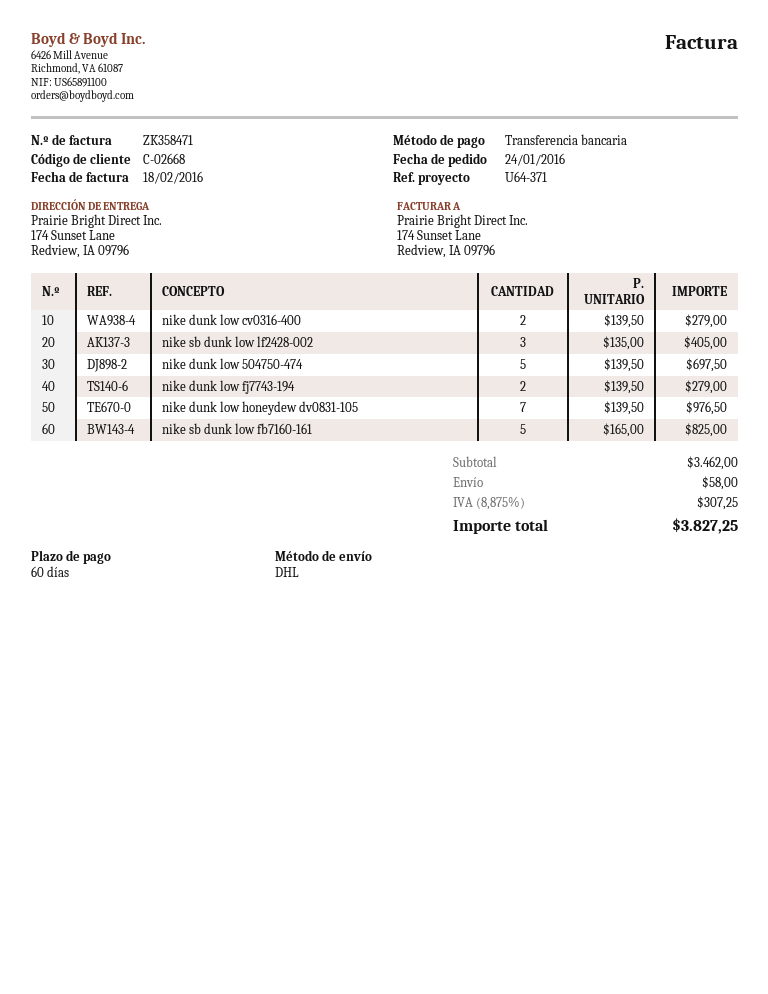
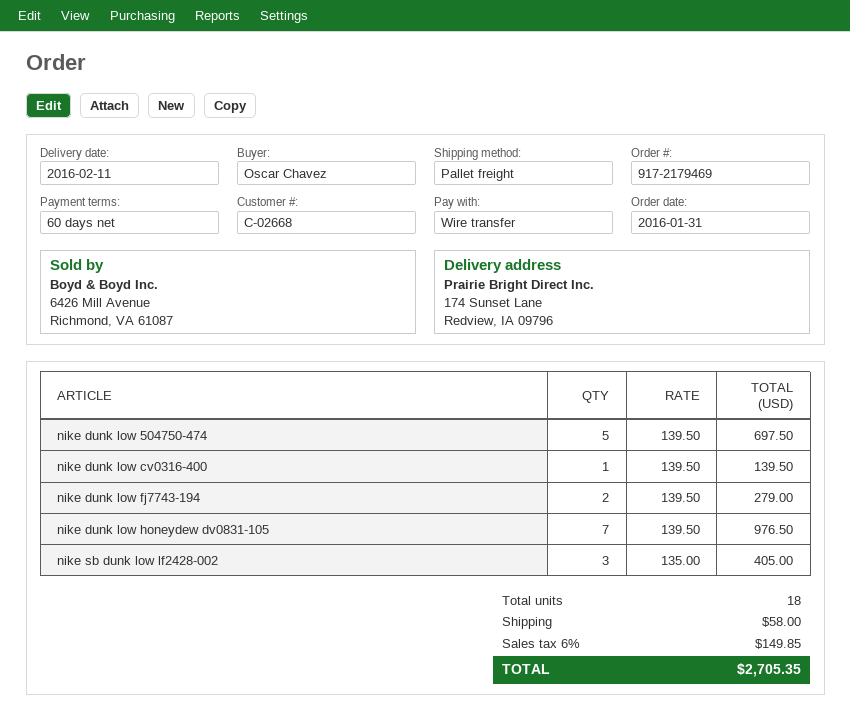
order date: 2016-01-24 -> 2016-01-31
shipping method: DHL -> pallet freight
nike dunk low cv0316-400: 2 x 139.50 = 279.00 -> 1 x 139.50 = 139.50
nike sb dunk low fb7160-161: 5 x 165.00 = 825.00 -> none
tax: 8.875% = 307.25 -> 6% = 149.85
total: 3827.25 -> 2705.35

